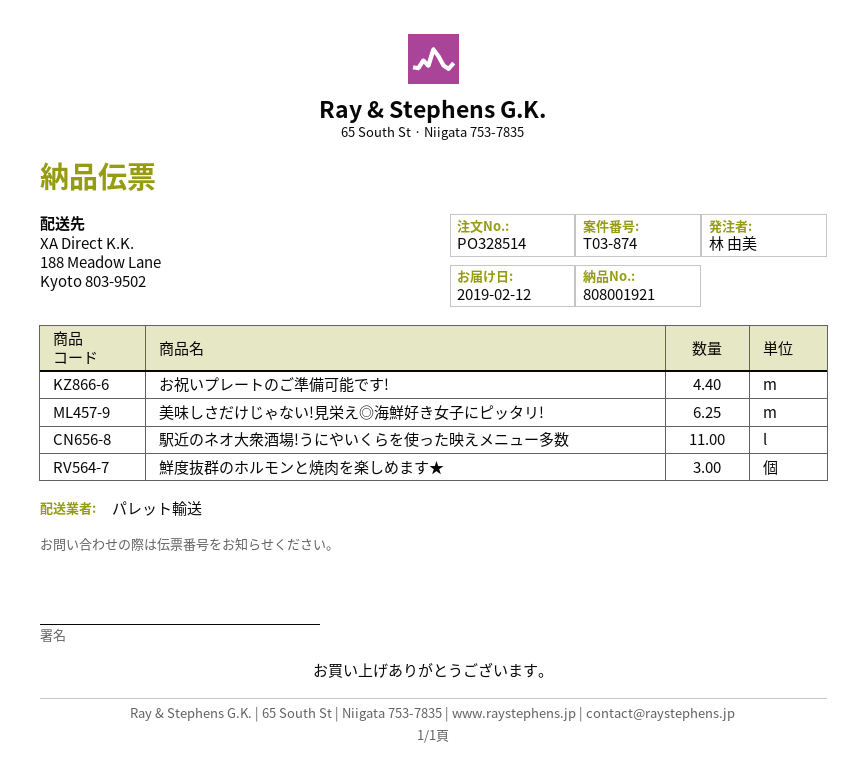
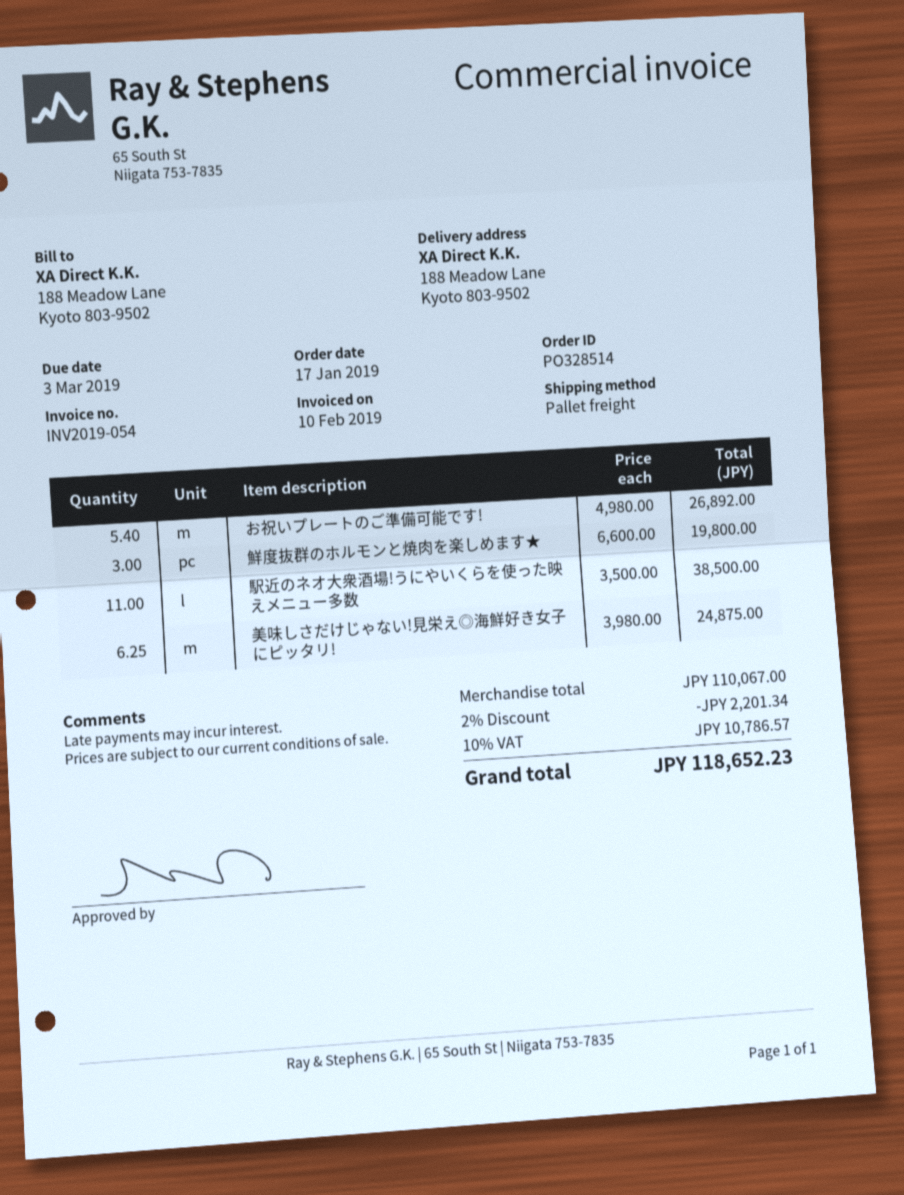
お祝いプレートのご準備可能です!: 4.4 -> 5.4

